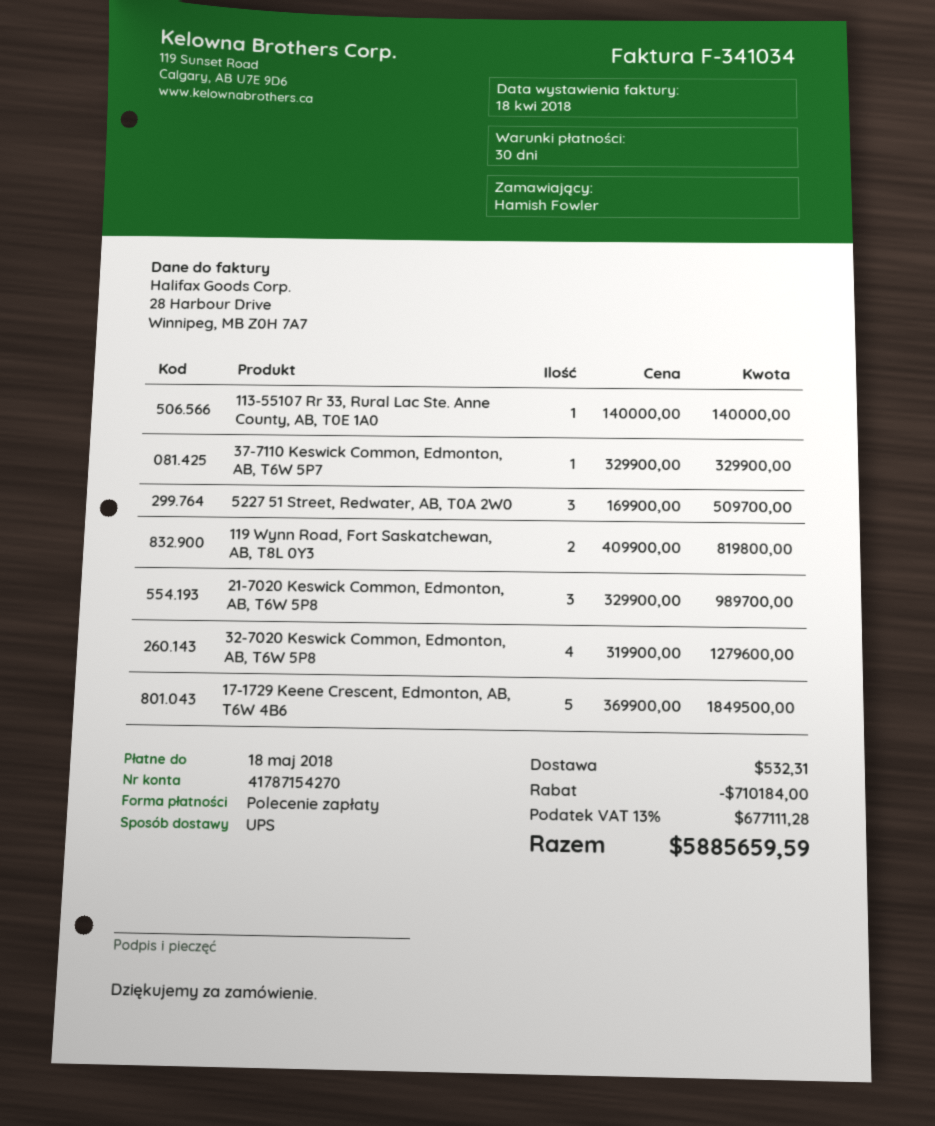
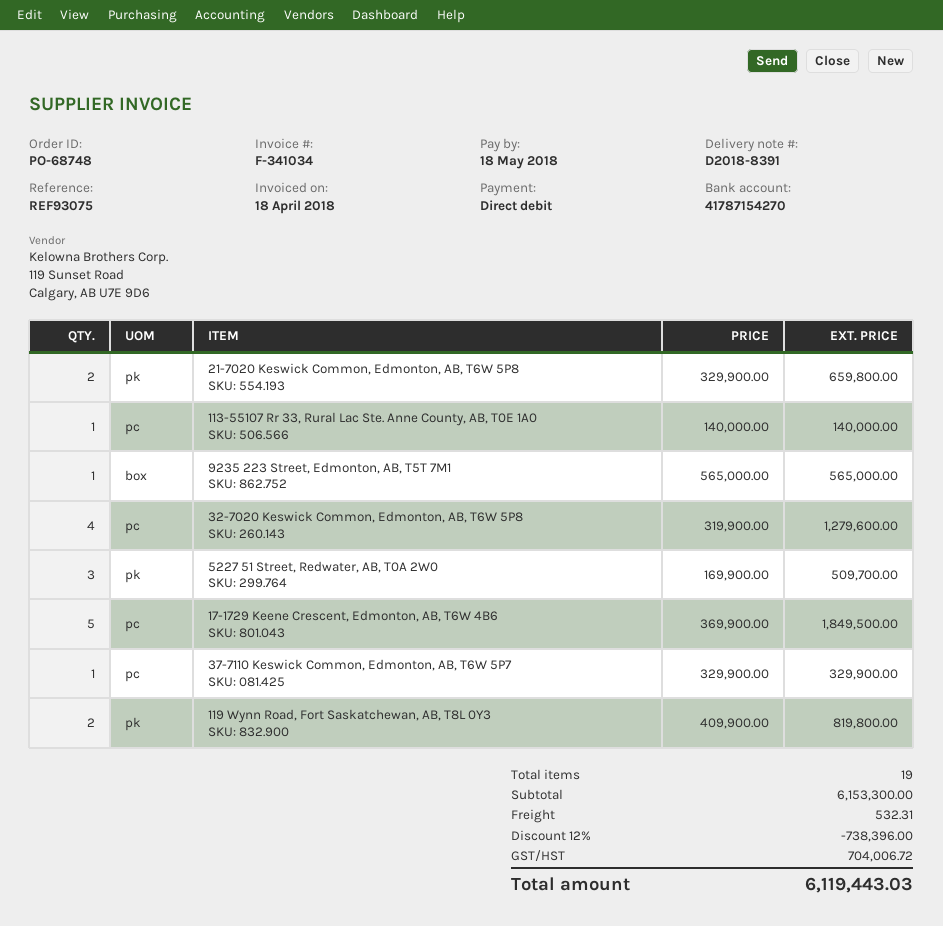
21-7020 Keswick Common, Edmonton, AB, T6W 5P8: 3 x 329900.00 = 989700.00 -> 2 x 329900.00 = 659800.00
9235 223 Street, Edmonton, AB, T5T 7M1: none -> 1 x 565000.00 = 565000.00
discount: 710184.00 -> 738396.00
tax: 677111.28 -> 704006.72
total: 5885659.59 -> 6119443.03

